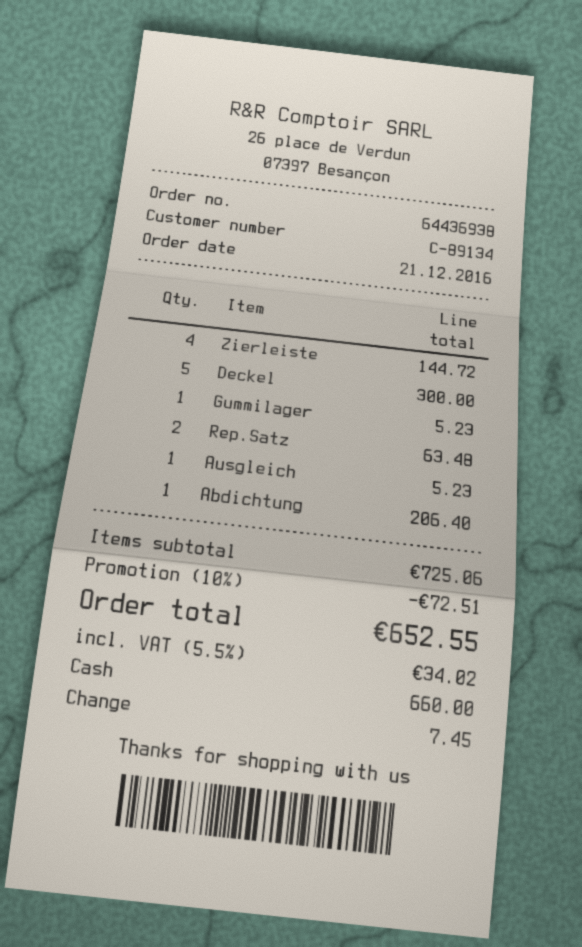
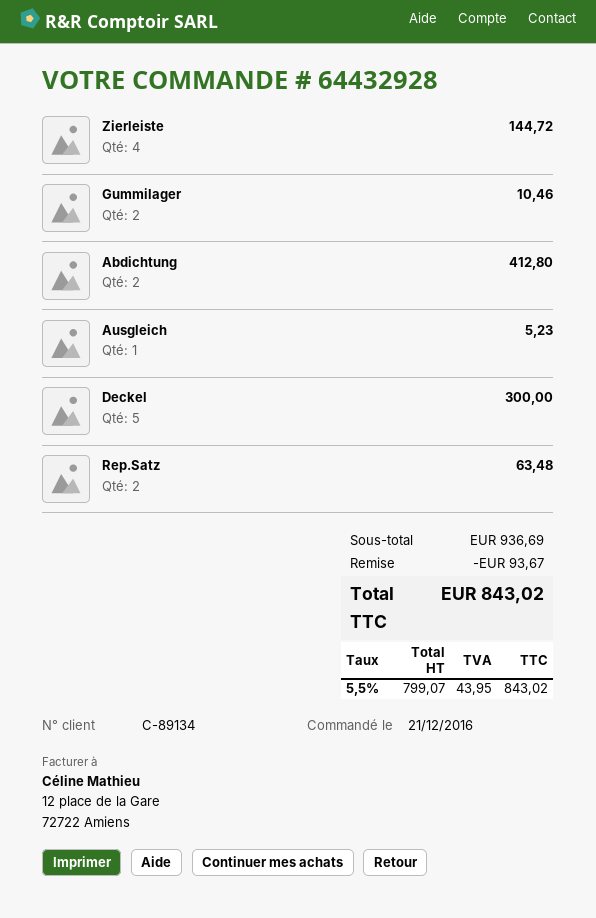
order number: 64436938 -> 64432928
Gummilager: 1 for 5.23 -> 2 for 10.46
Abdichtung: 1 for 206.40 -> 2 for 412.80
subtotal: 725.06 -> 936.69
discount: 72.51 -> 93.67
tax: 5.5% = 34.02 -> 5.5% = 43.95
total: 652.55 -> 843.02

